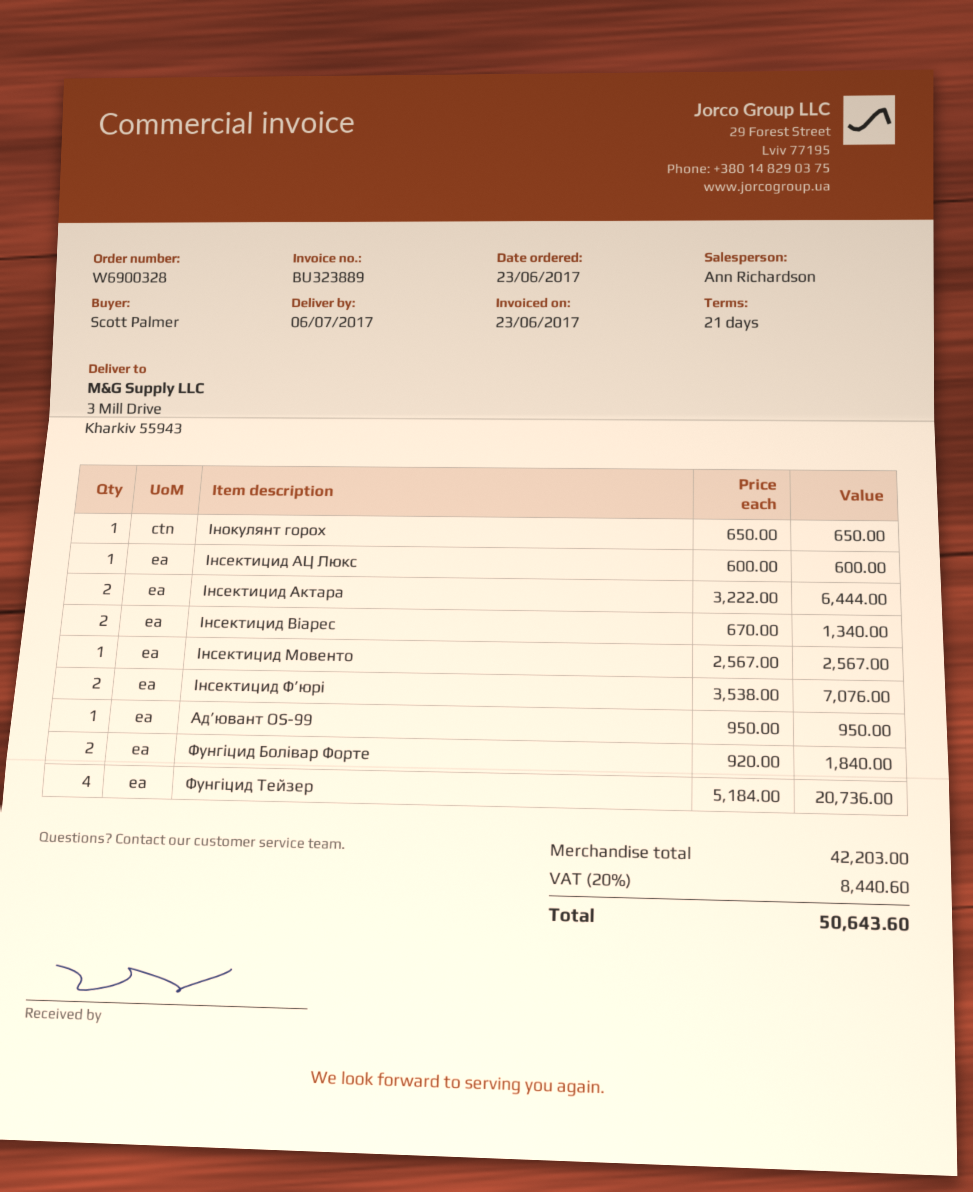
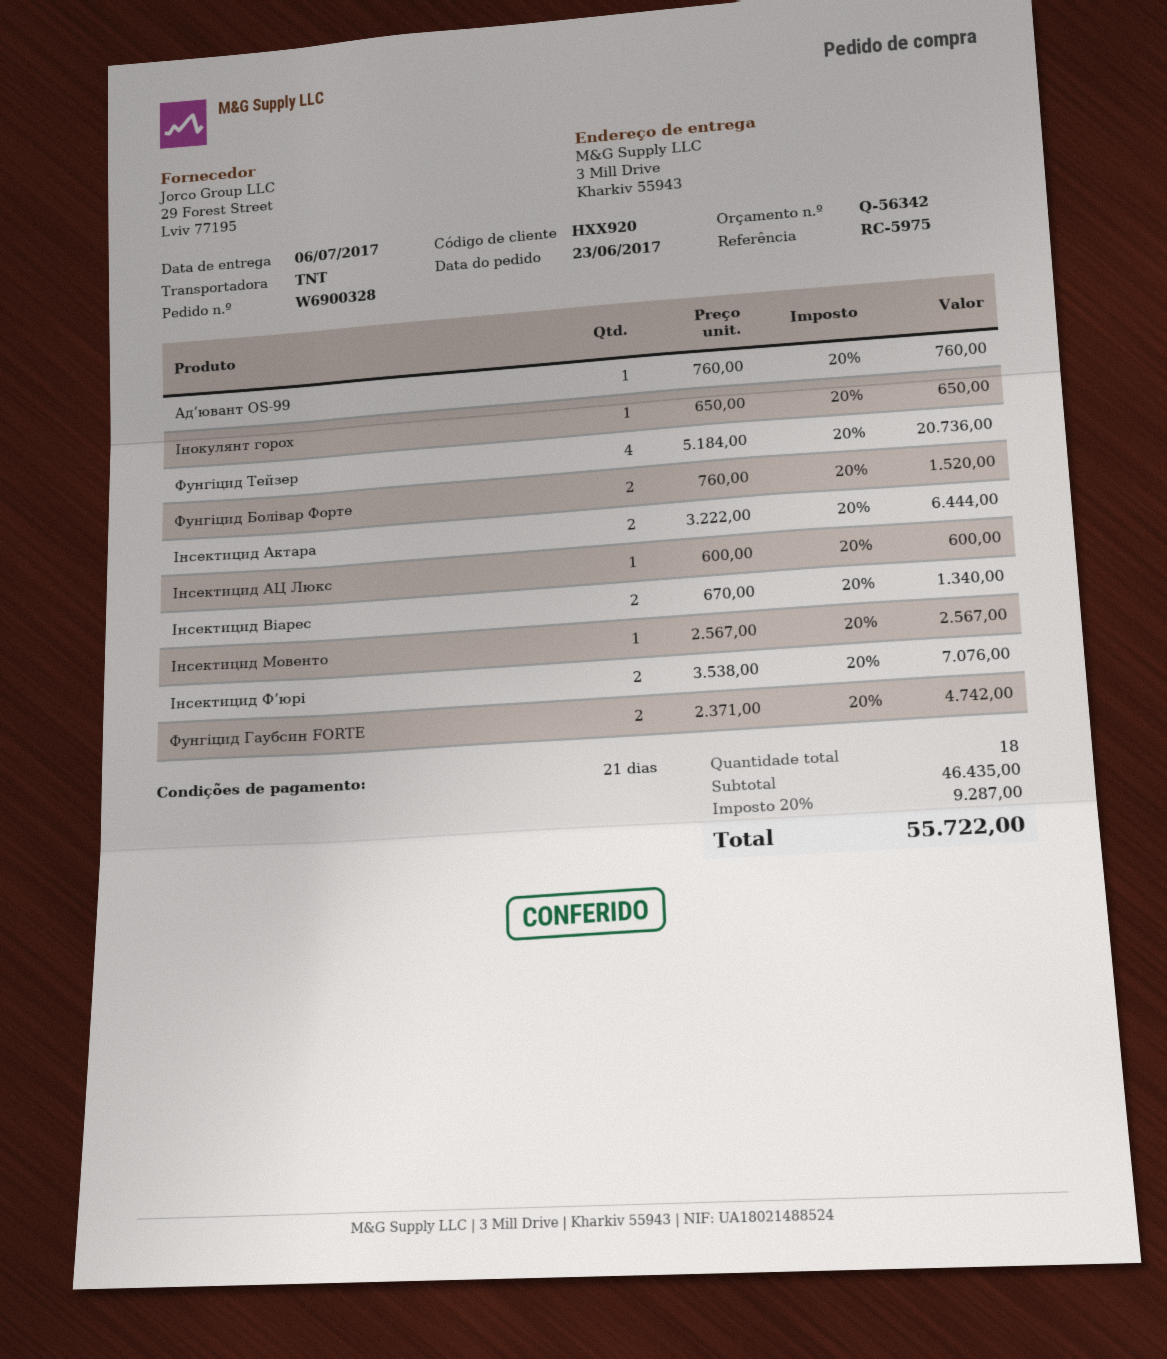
Ад’ювант OS-99: 1 x 950.00 = 950.00 -> 1 x 760.00 = 760.00
Фунгіцид Болівар Форте: 2 x 920.00 = 1840.00 -> 2 x 760.00 = 1520.00
Фунгіцид Гаубсин FORTE: none -> 2 x 2371.00 = 4742.00
subtotal: 42203.00 -> 46435.00
tax: 20% = 8440.60 -> 20% = 9287.00
total: 50643.60 -> 55722.00

